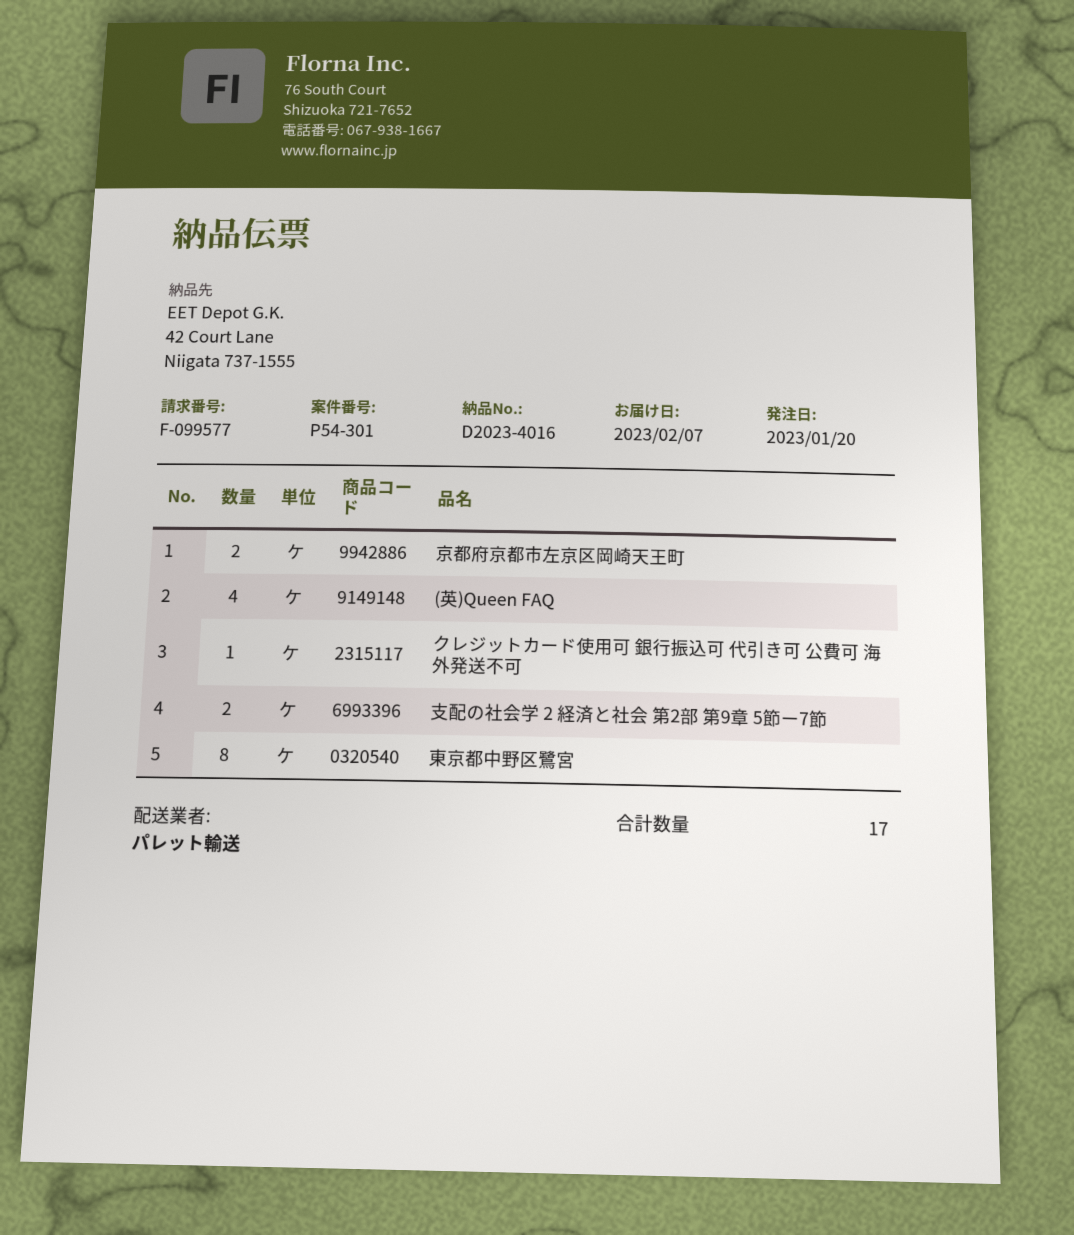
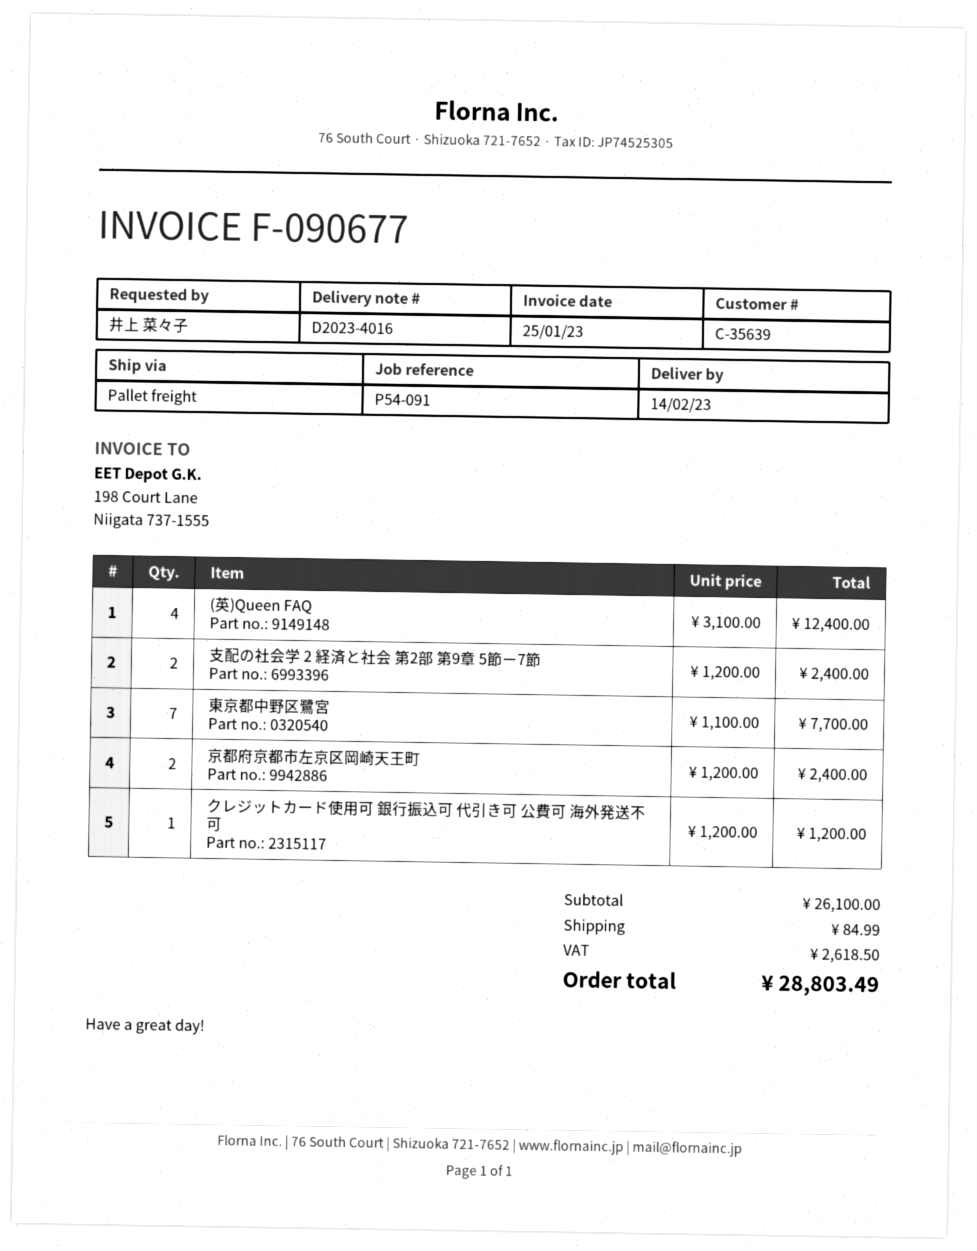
delivery date: 2023-02-07 -> 2023-02-14
invoice number: F-099577 -> F-090677
reference: P54-301 -> P54-091
東京都中野区鷺宮: 8 -> 7

